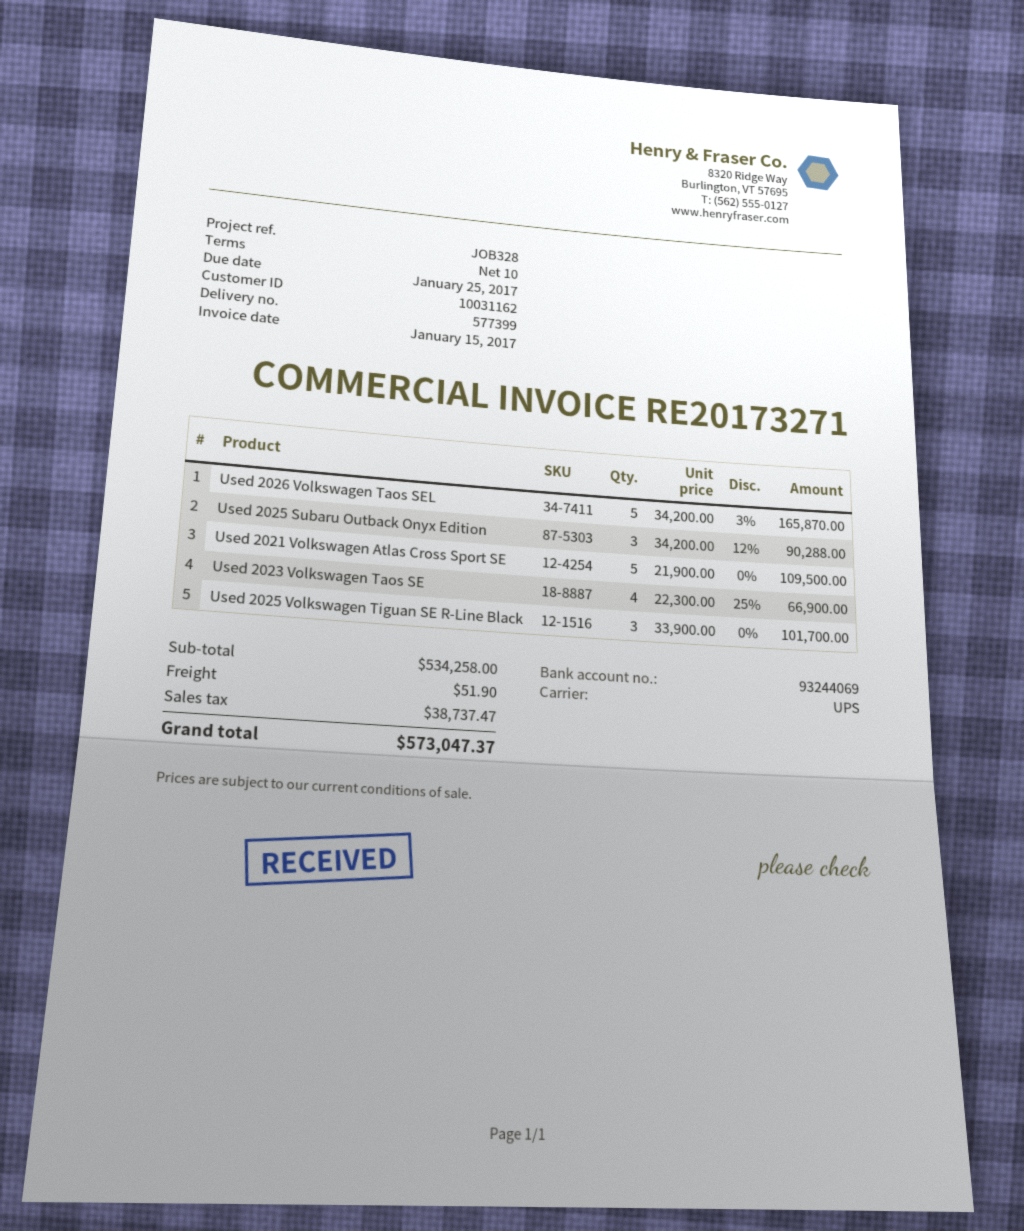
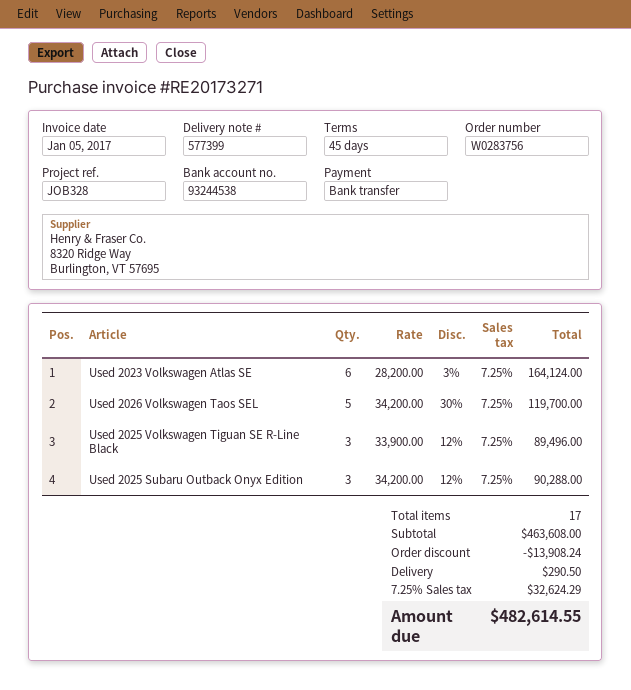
invoice date: 2017-01-15 -> 2017-01-05
payment terms: 10 days -> 45 days
bank account: 93244069 -> 93244538
Used 2026 Volkswagen Taos SEL: 5 x 34200.00 - 3% = 165870.00 -> 5 x 34200.00 - 30% = 119700.00
Used 2021 Volkswagen Atlas Cross Sport SE: 5 x 21900.00 = 109500.00 -> none
Used 2023 Volkswagen Taos SE: 4 x 22300.00 - 25% = 66900.00 -> none
Used 2025 Volkswagen Tiguan SE R-Line Black: 3 x 33900.00 = 101700.00 -> 3 x 33900.00 - 12% = 89496.00
Used 2023 Volkswagen Atlas SE: none -> 6 x 28200.00 - 3% = 164124.00
subtotal: 534258.00 -> 463608.00
discount: none -> 13908.24
shipping: 51.90 -> 290.50
tax: 38737.47 -> 32624.29
total: 573047.37 -> 482614.55

